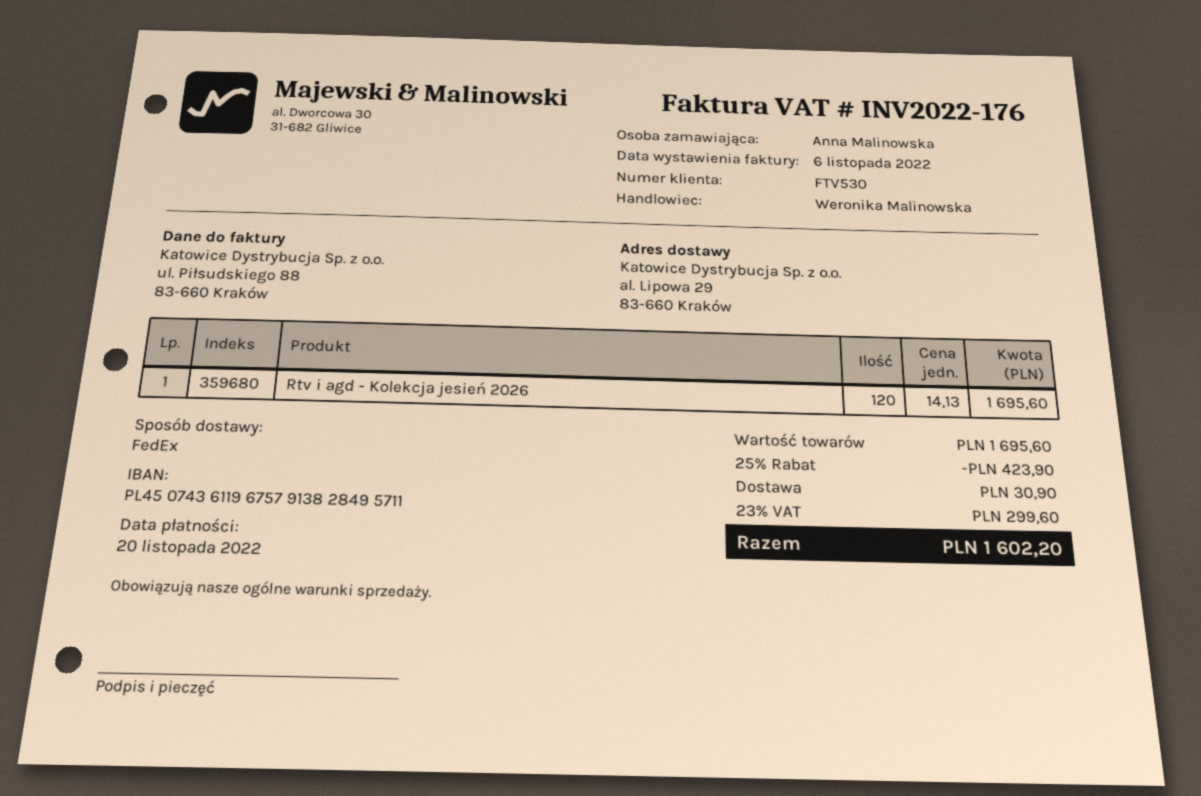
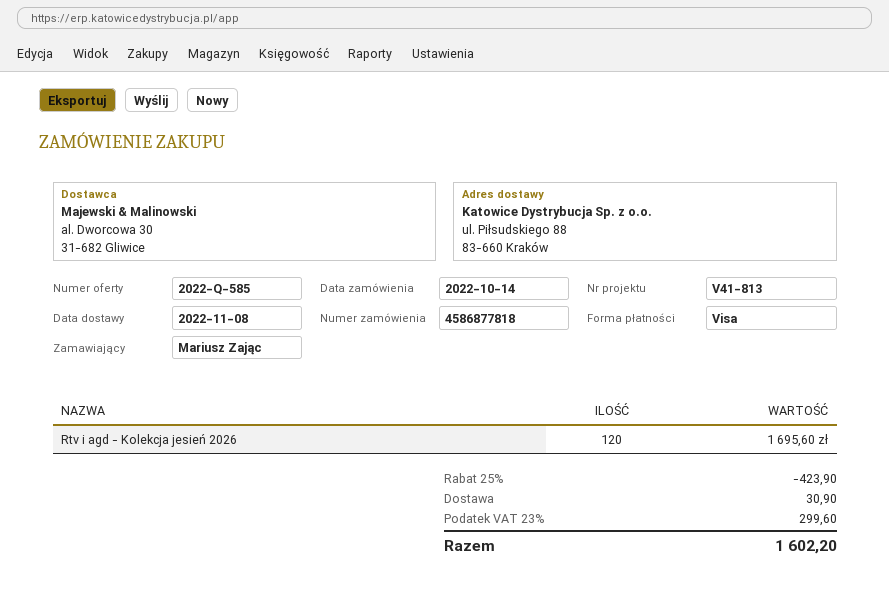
ordered by: Anna Malinowska -> Mariusz Zając
ship to: al. Lipowa 29, 83-660 Kraków -> ul. Piłsudskiego 88, 83-660 Kraków

